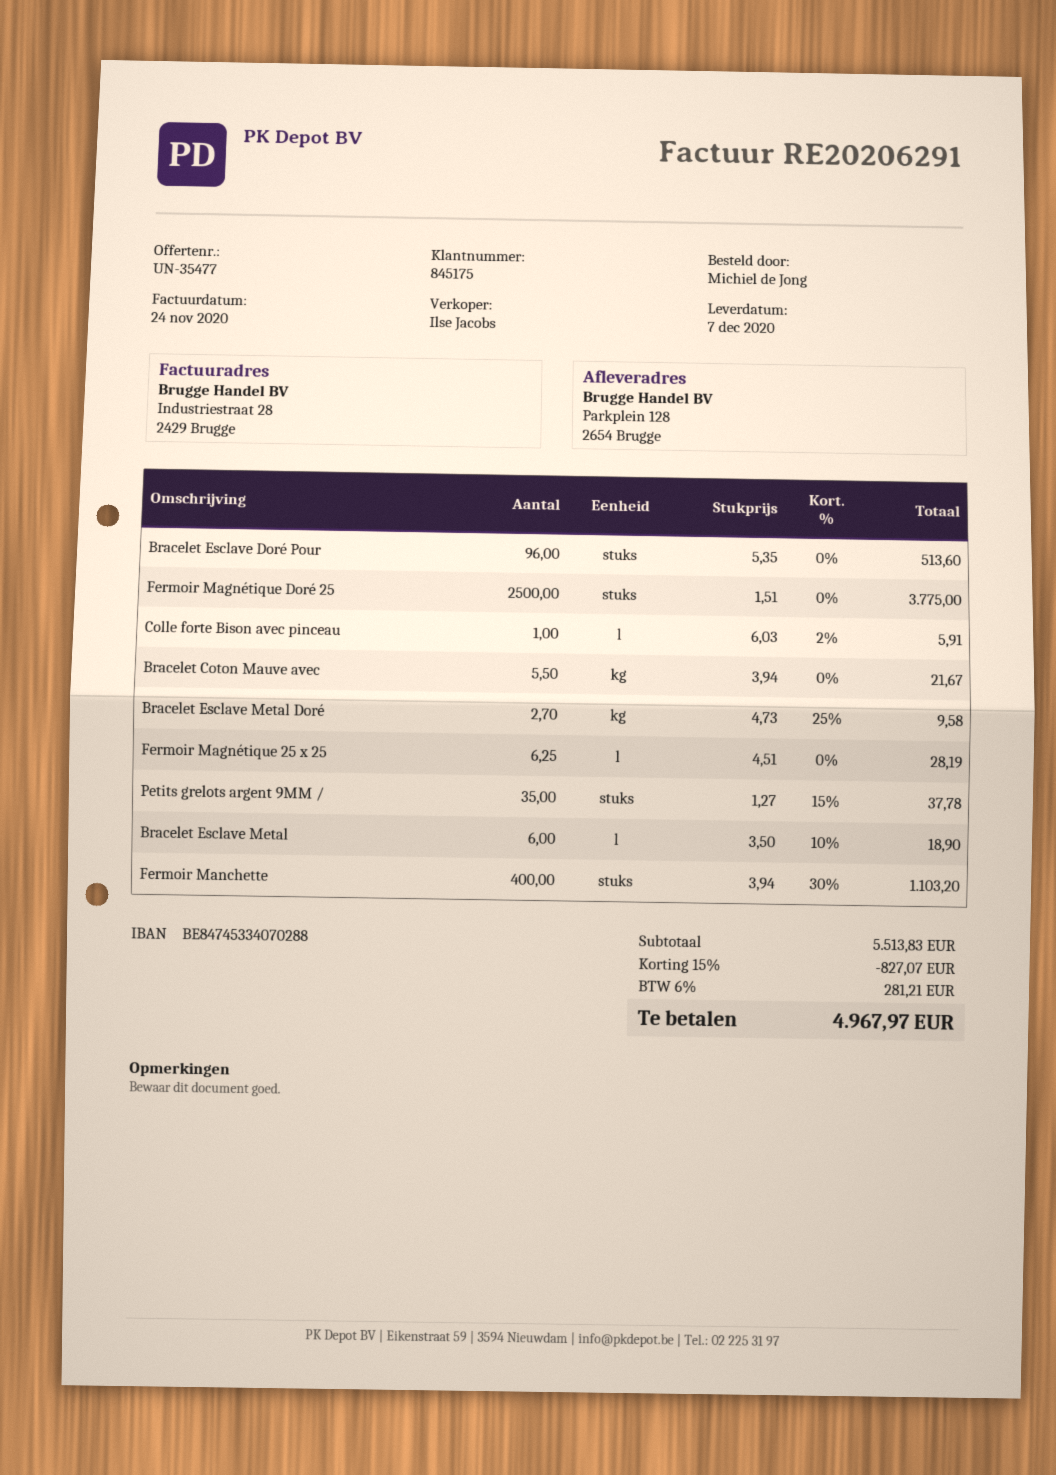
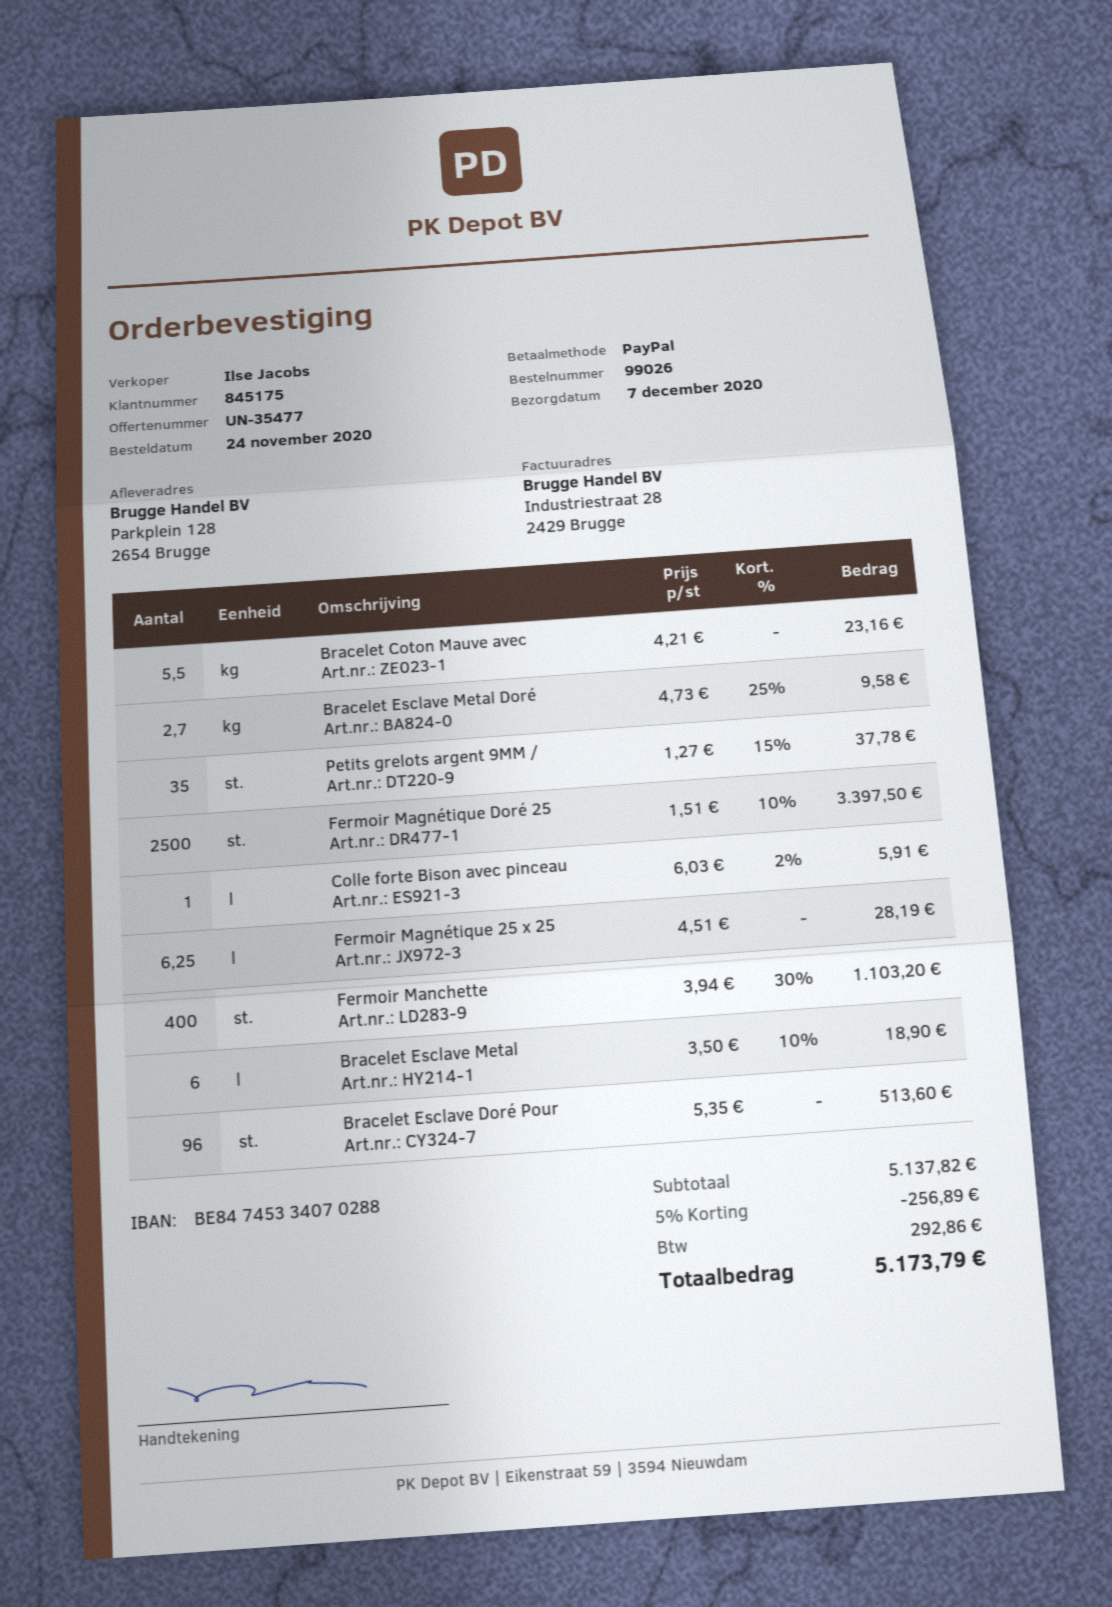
Fermoir Magnétique Doré 25: 2500 x 1.51 = 3775.00 -> 2500 x 1.51 - 10% = 3397.50
Bracelet Coton Mauve avec: 5.5 x 3.94 = 21.67 -> 5.5 x 4.21 = 23.16
subtotal: 5513.83 -> 5137.82
discount: 15% = 827.07 -> 5% = 256.89
tax: 281.21 -> 292.86
total: 4967.97 -> 5173.79

